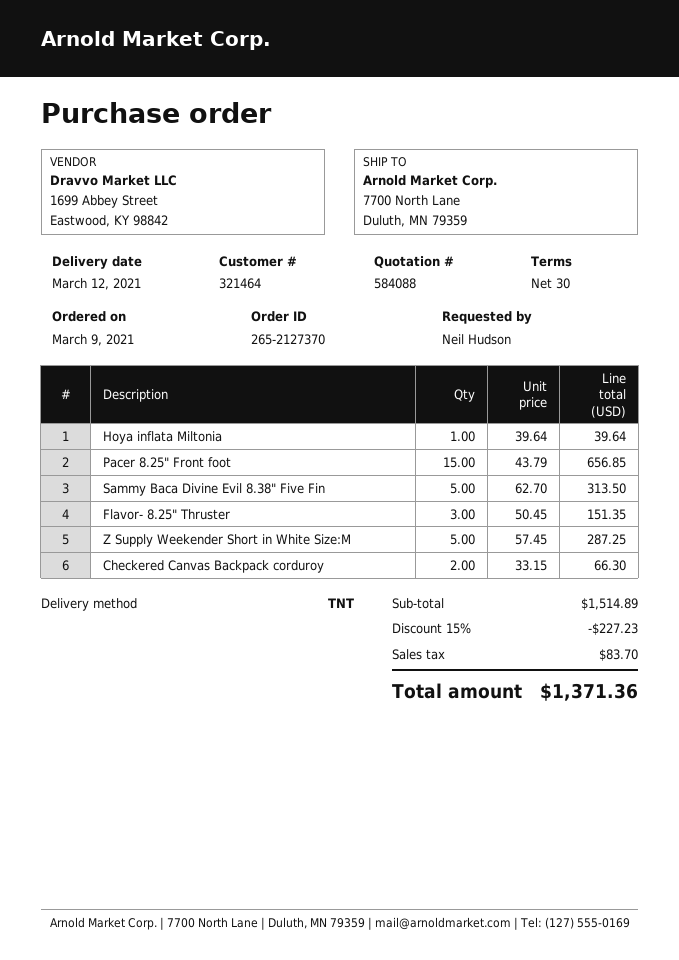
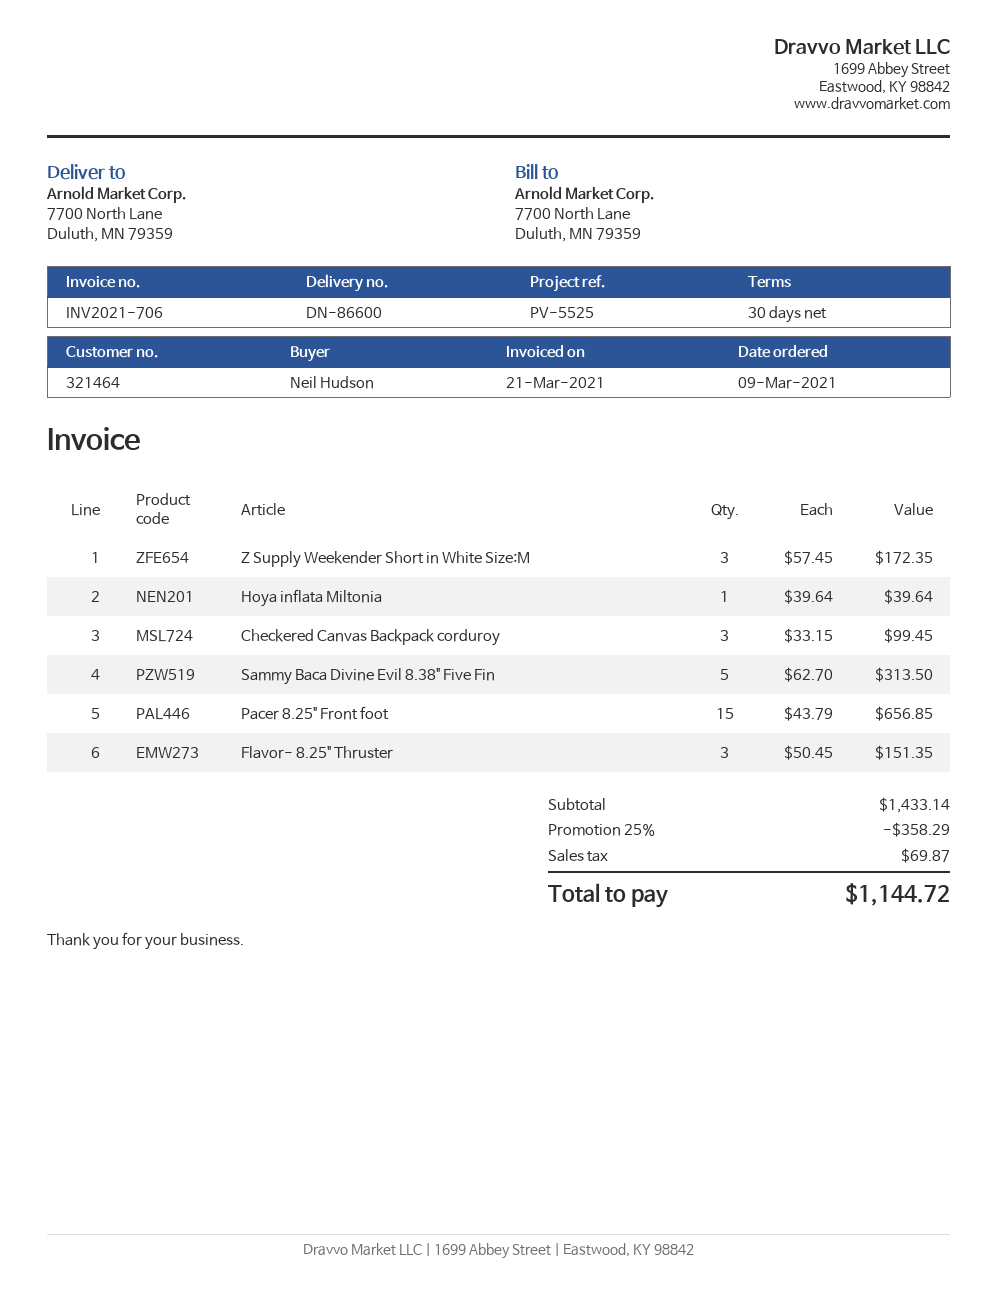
Z Supply Weekender Short in White Size:M: 5 x 57.45 = 287.25 -> 3 x 57.45 = 172.35
Checkered Canvas Backpack corduroy: 2 x 33.15 = 66.30 -> 3 x 33.15 = 99.45
subtotal: 1514.89 -> 1433.14
discount: 15% = 227.23 -> 25% = 358.29
tax: 83.70 -> 69.87
total: 1371.36 -> 1144.72

